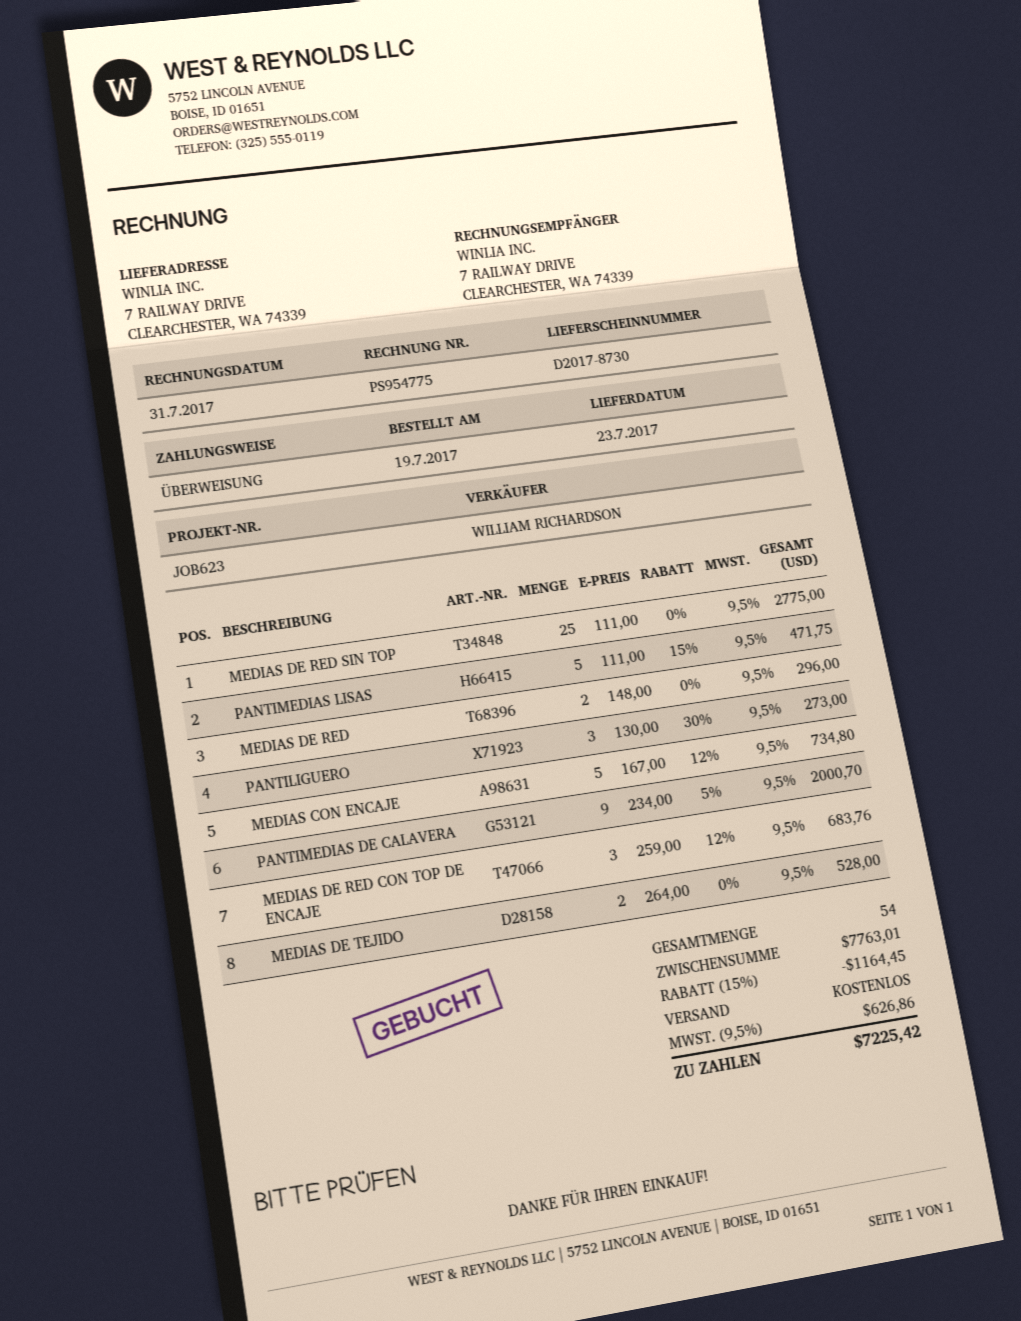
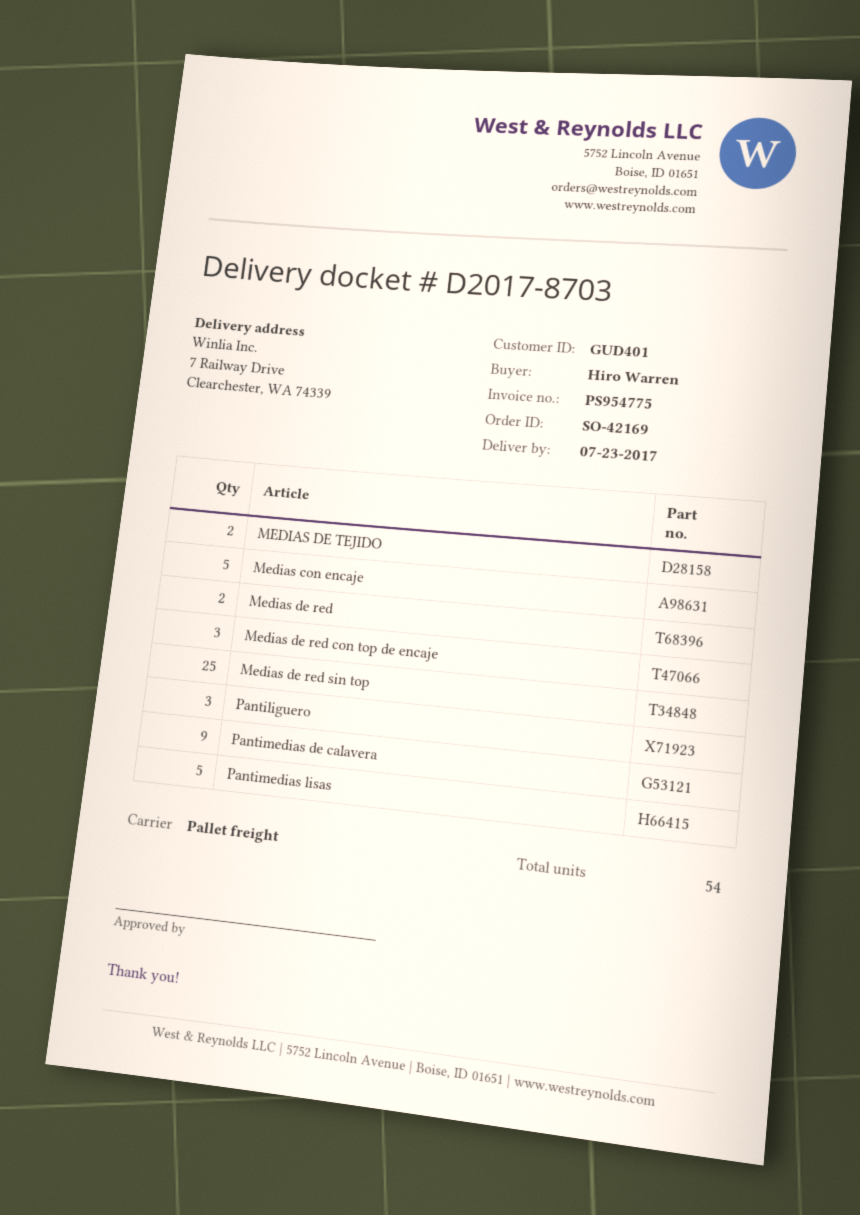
delivery note number: D2017-8730 -> D2017-8703

